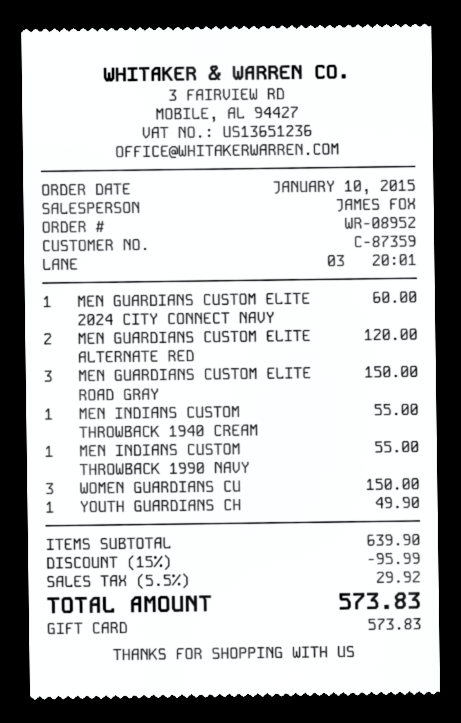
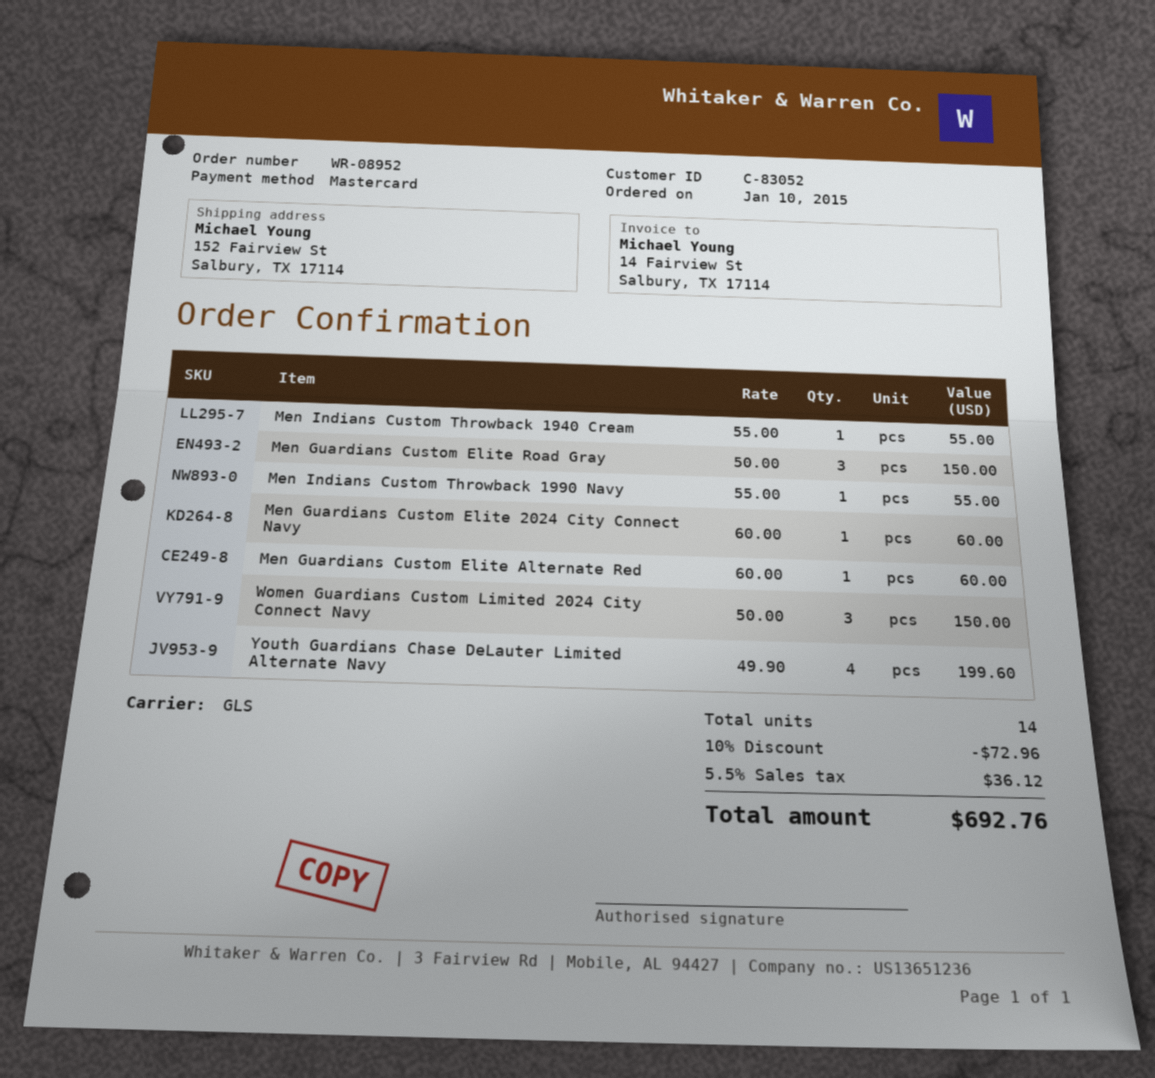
customer number: C-87359 -> C-83052
payment method: gift card -> Mastercard
MEN GUARDIANS CUSTOM ELITE ALTERNATE RED: 2 for 120.00 -> 1 for 60.00
YOUTH GUARDIANS CH: 1 for 49.90 -> 4 for 199.60
discount: 15% = 95.99 -> 10% = 72.96
tax: 5.5% = 29.92 -> 5.5% = 36.12
total: 573.83 -> 692.76

